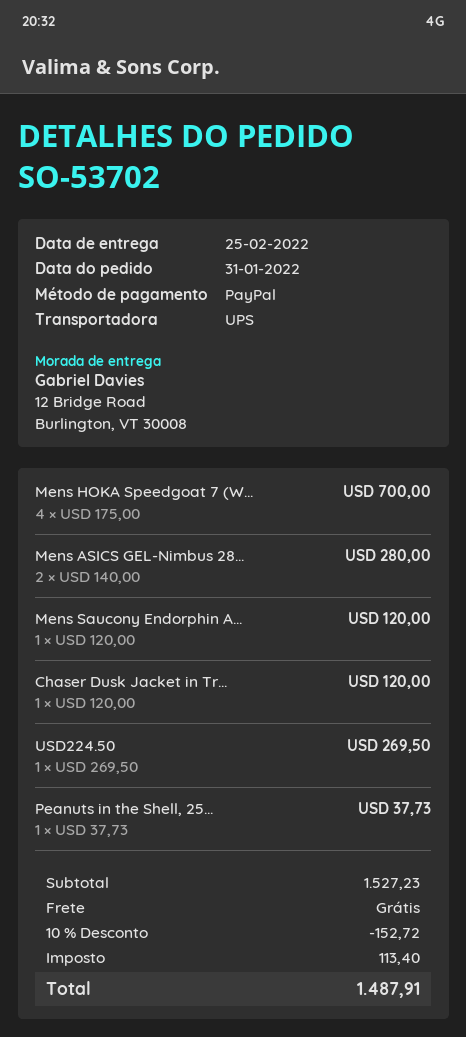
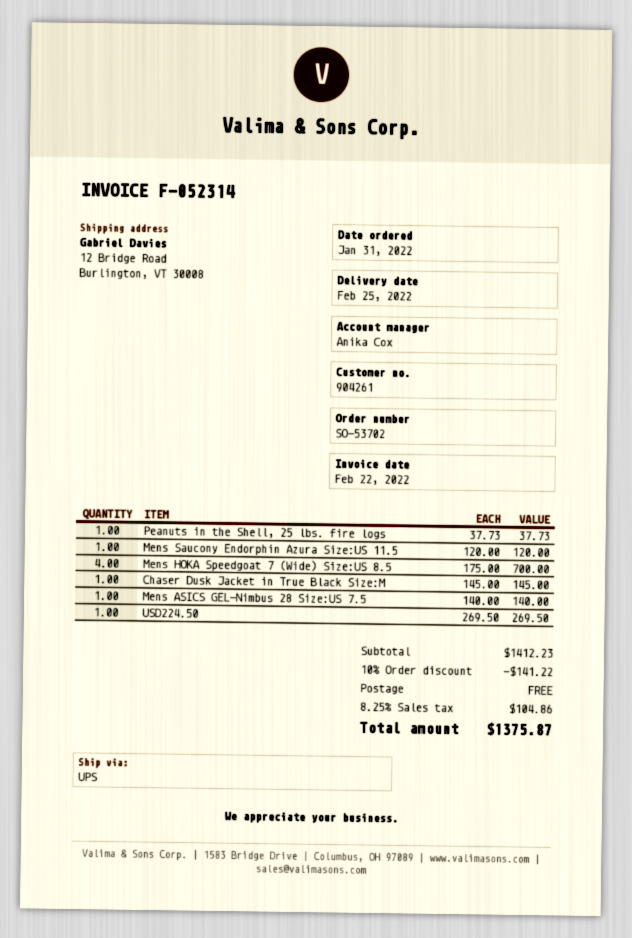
Mens ASICS GEL-Nimbus 28...: 2 x 140.00 = 280.00 -> 1 x 140.00 = 140.00
Chaser Dusk Jacket in Tr...: 1 x 120.00 = 120.00 -> 1 x 145.00 = 145.00
subtotal: 1527.23 -> 1412.23
discount: 10% = 152.72 -> 10% = 141.22
tax: 113.40 -> 104.86
total: 1487.91 -> 1375.87

